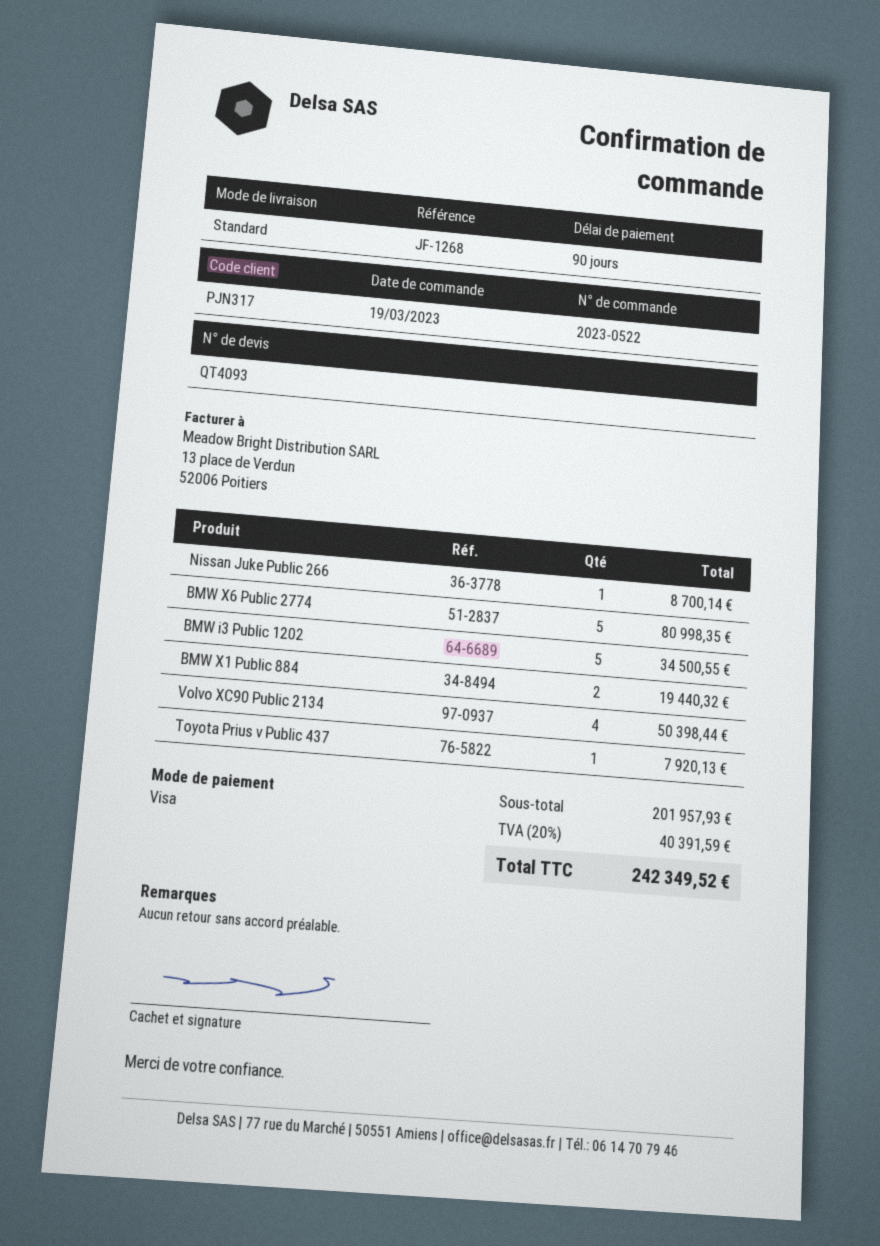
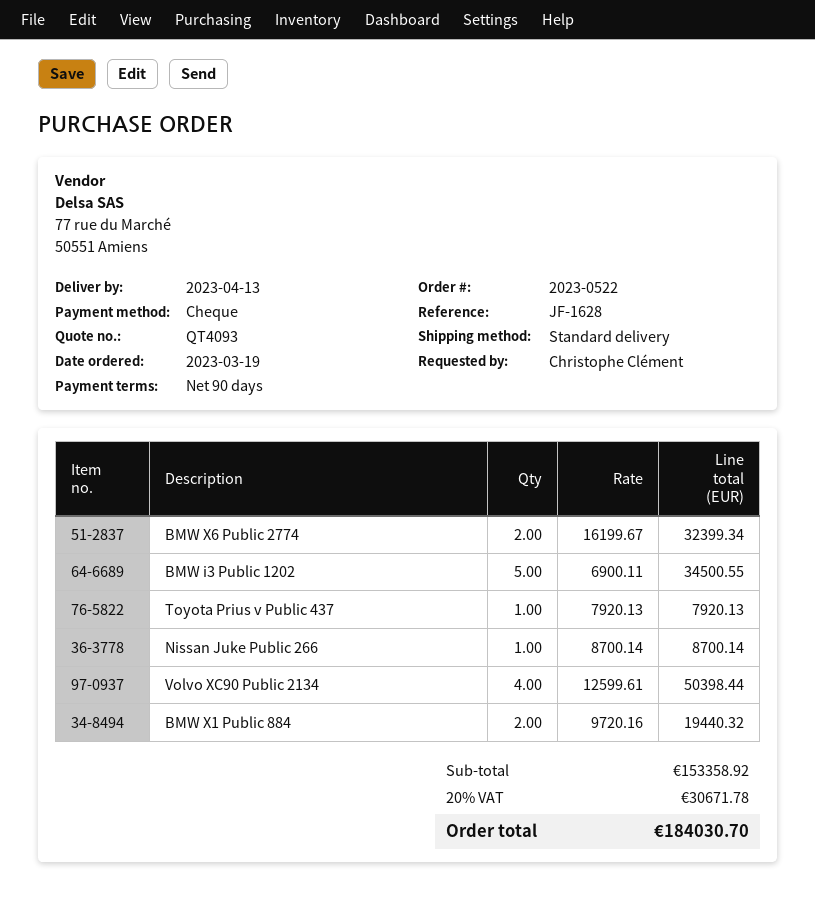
reference: JF-1268 -> JF-1628
payment method: Visa -> cheque
BMW X6 Public 2774: 5 for 80998.35 -> 2 for 32399.34
subtotal: 201957.93 -> 153358.92
tax: 20% = 40391.59 -> 20% = 30671.78
total: 242349.52 -> 184030.70

